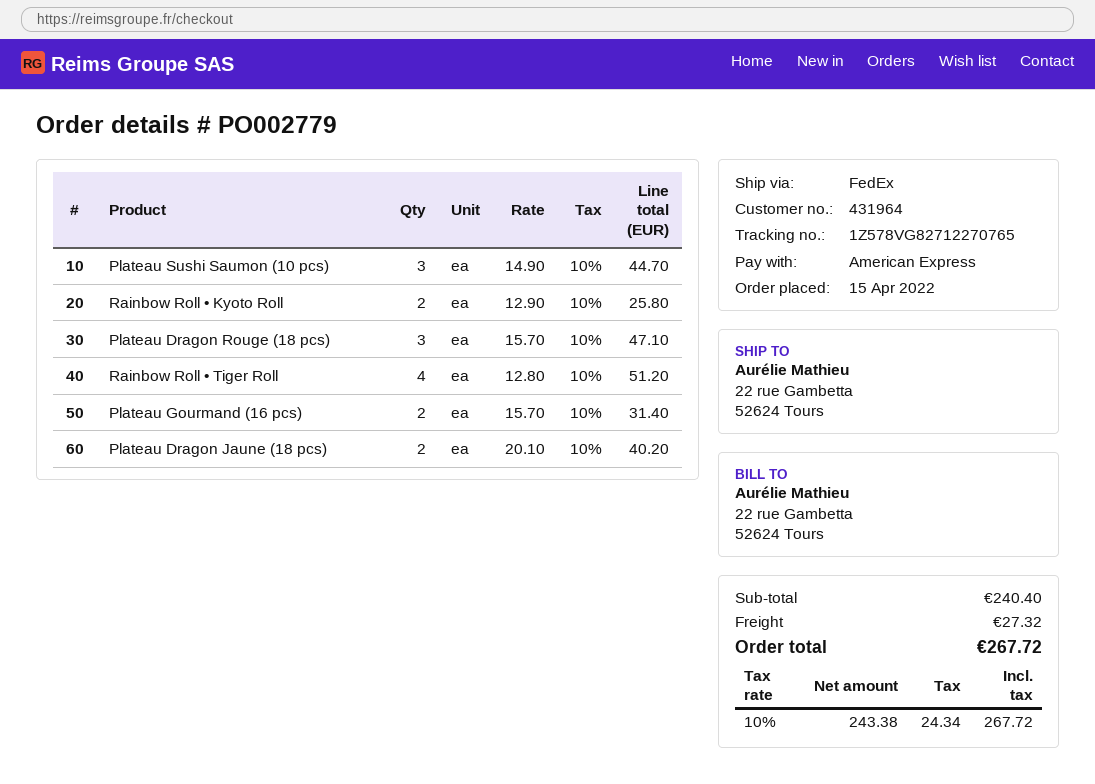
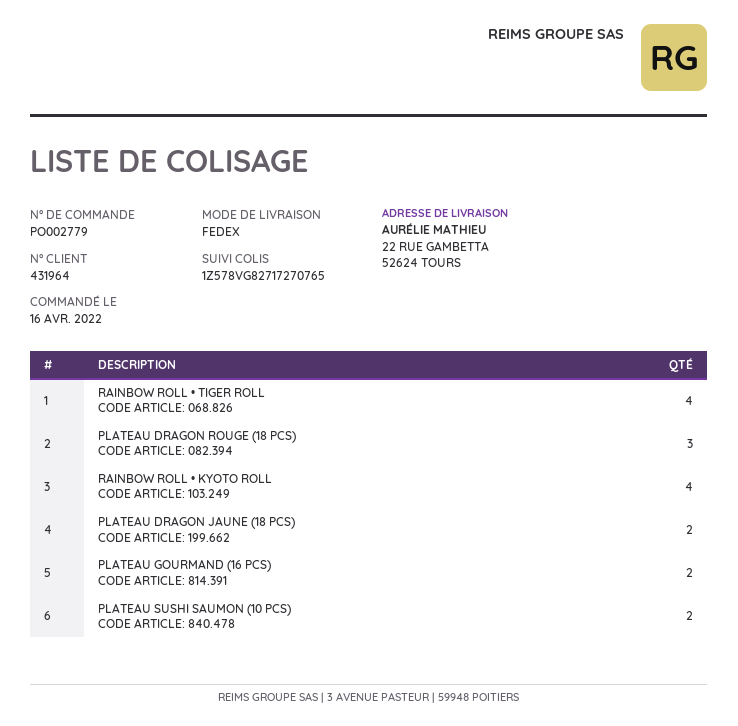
order date: 2022-04-15 -> 2022-04-16
tracking number: 1Z578VG82712270765 -> 1Z578VG82717270765
Plateau Sushi Saumon (10 pcs): 3 -> 2
Rainbow Roll • Kyoto Roll: 2 -> 4

